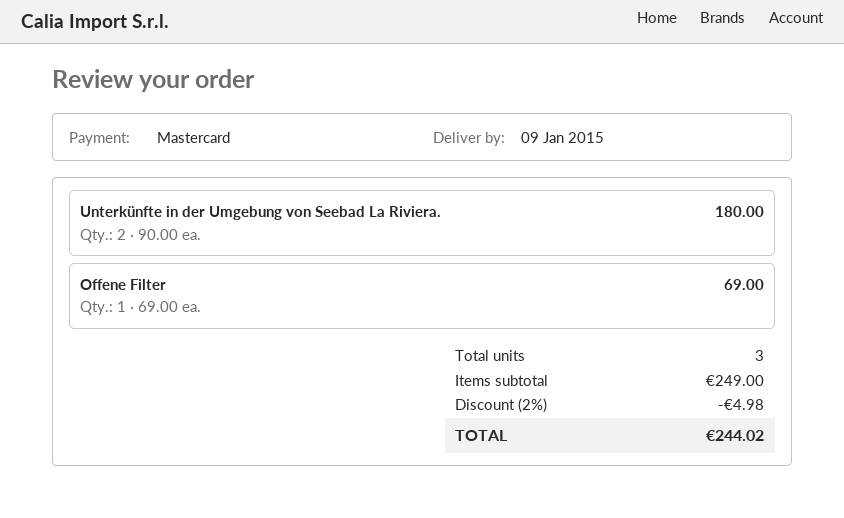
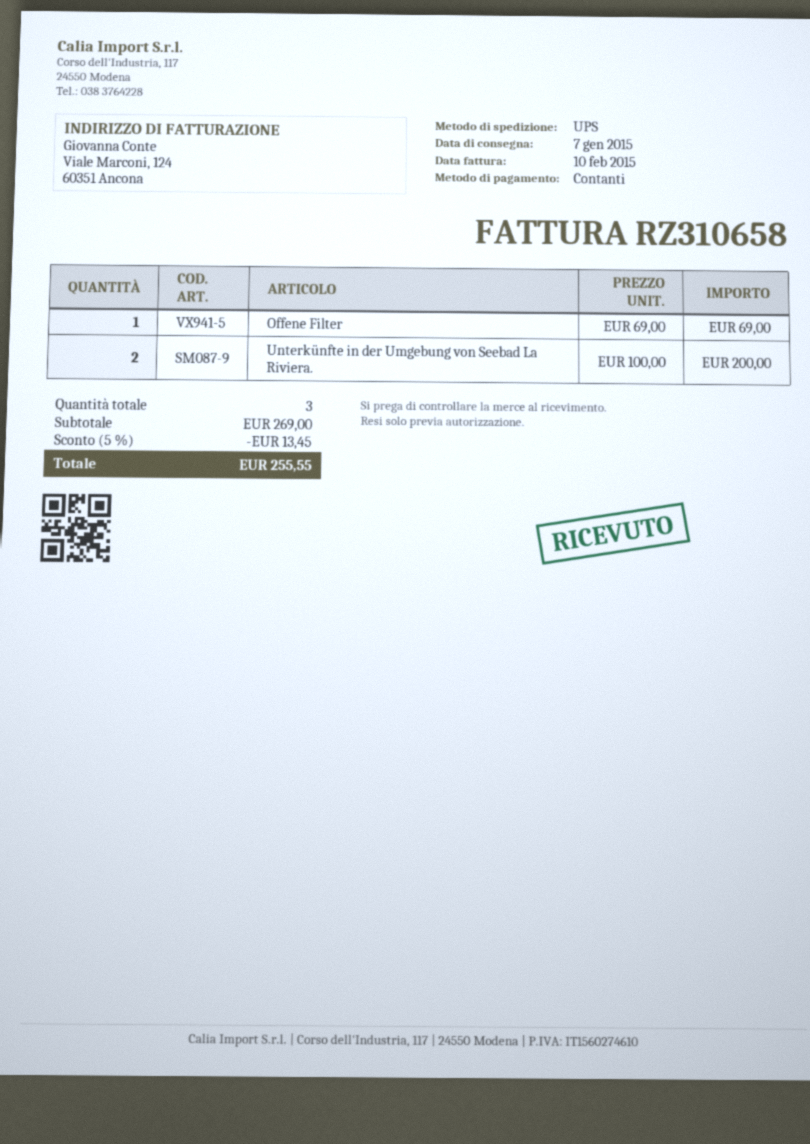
delivery date: 2015-01-09 -> 2015-01-07
payment method: Mastercard -> cash
Unterkünfte in der Umgebung von Seebad La Riviera.: 2 x 90.00 = 180.00 -> 2 x 100.00 = 200.00
subtotal: 249.00 -> 269.00
discount: 2% = 4.98 -> 5% = 13.45
total: 244.02 -> 255.55

